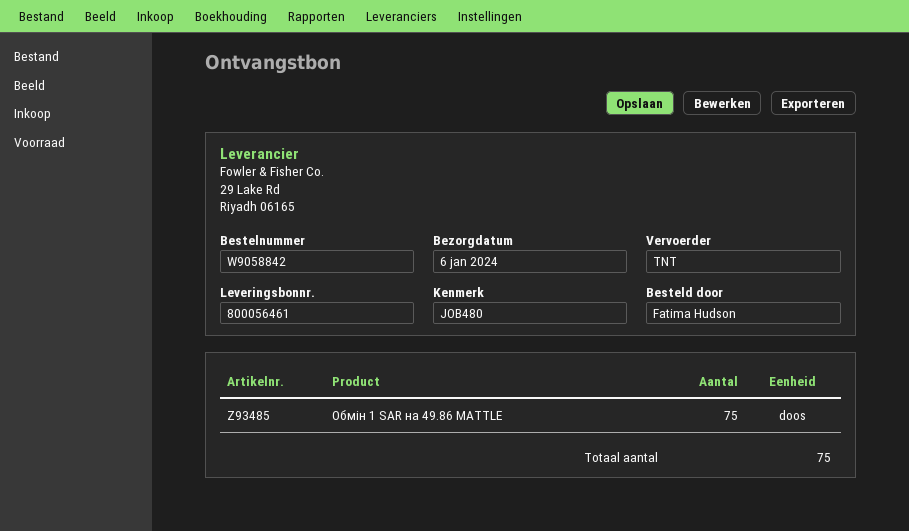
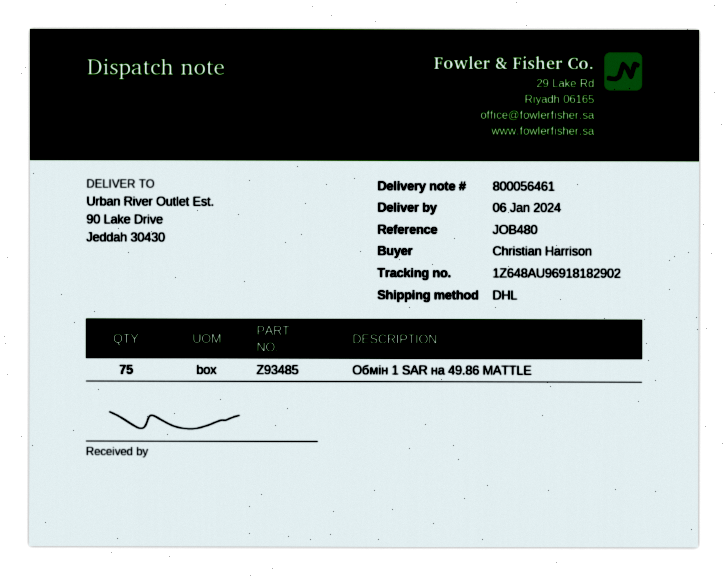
ordered by: Fatima Hudson -> Christian Harrison
shipping method: TNT -> DHL

